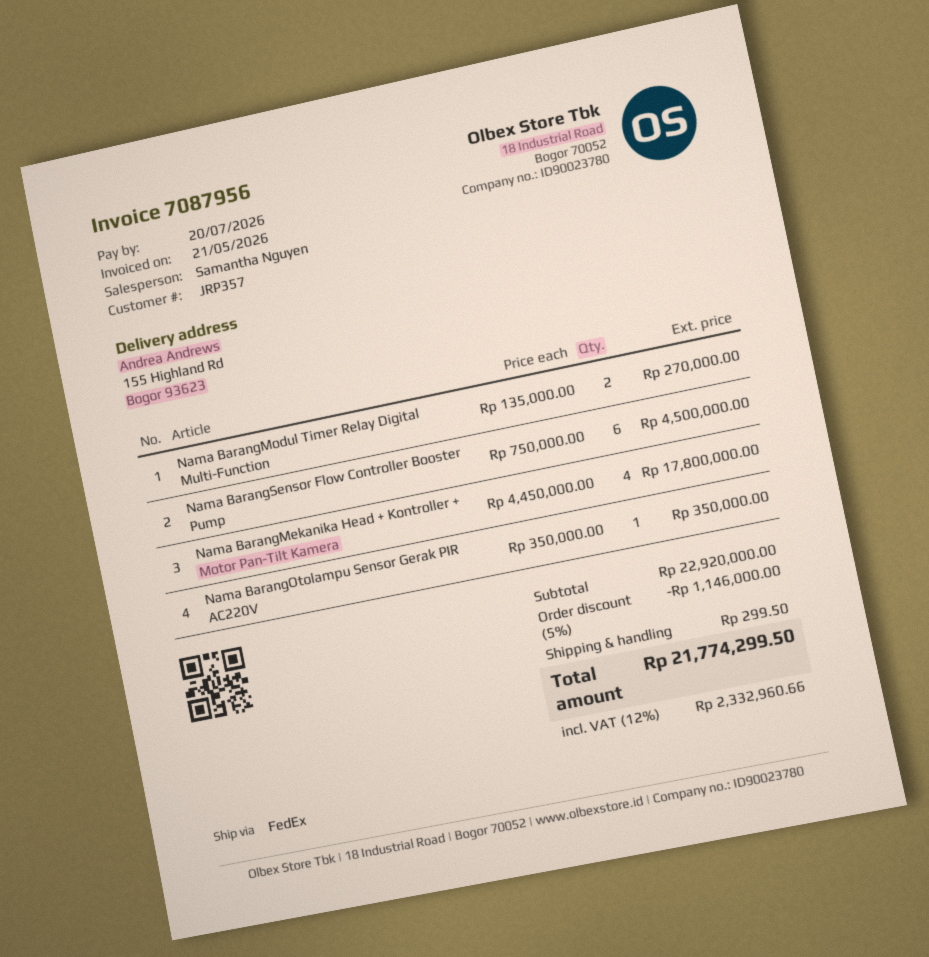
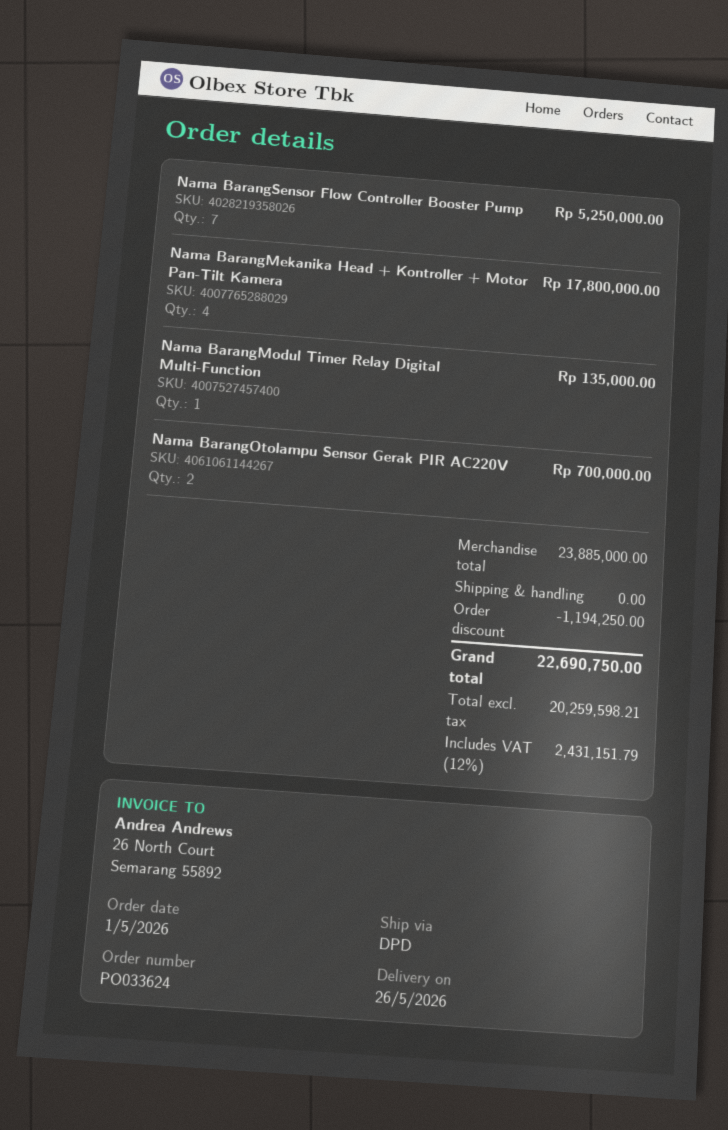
shipping method: FedEx -> DPD
Nama BarangModul Timer Relay Digital Multi-Function: 2 for 270000.00 -> 1 for 135000.00
Nama BarangSensor Flow Controller Booster Pump: 6 for 4500000.00 -> 7 for 5250000.00
Nama BarangOtolampu Sensor Gerak PIR AC220V: 1 for 350000.00 -> 2 for 700000.00
subtotal: 22920000.00 -> 23885000.00
discount: 1146000.00 -> 1194250.00
shipping: 299.50 -> 0.00
tax: 12% = 2332960.66 -> 12% = 2431151.79
total: 21774299.50 -> 22690750.00

